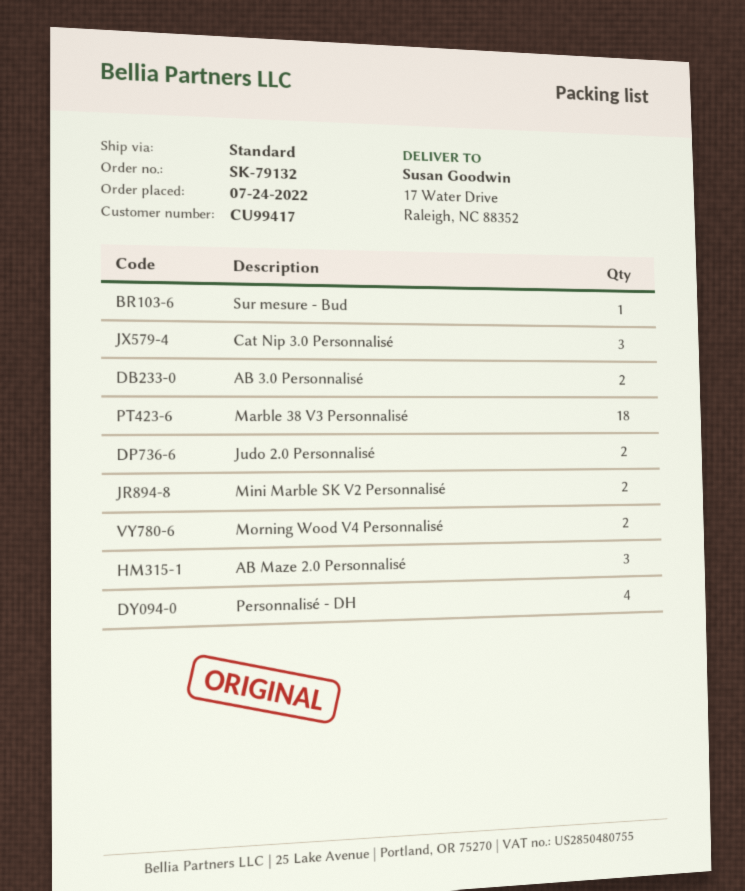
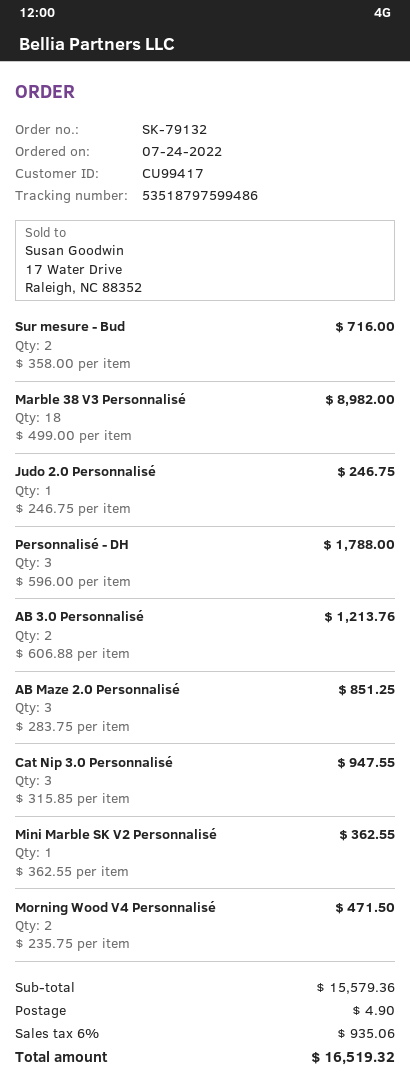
Sur mesure - Bud: 1 -> 2
Judo 2.0 Personnalisé: 2 -> 1
Mini Marble SK V2 Personnalisé: 2 -> 1
Personnalisé - DH: 4 -> 3

